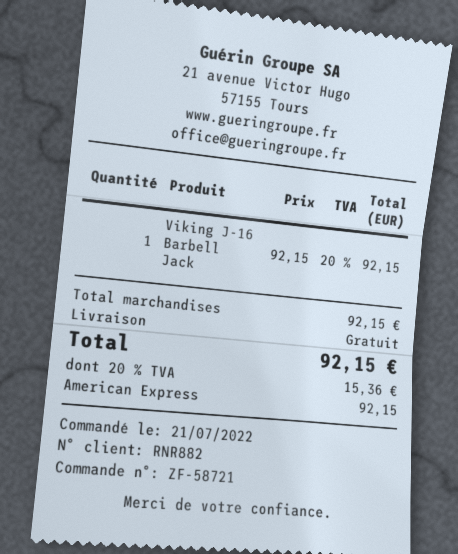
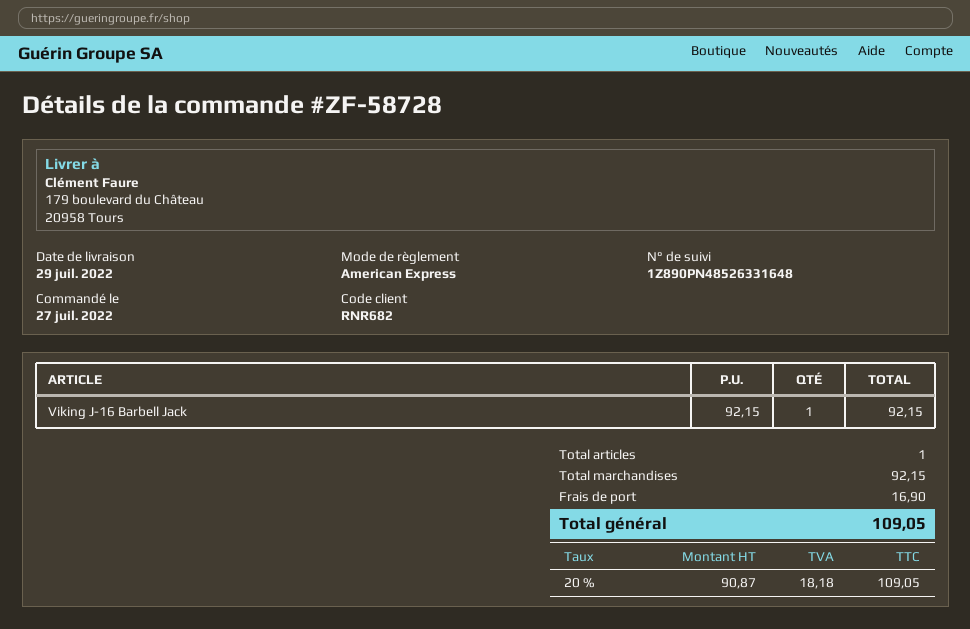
order number: ZF-58721 -> ZF-58728
order date: 2022-07-21 -> 2022-07-27
customer number: RNR882 -> RNR682
shipping: 0.00 -> 16.90
tax: 20% = 15.36 -> 20% = 18.18
total: 92.15 -> 109.05

